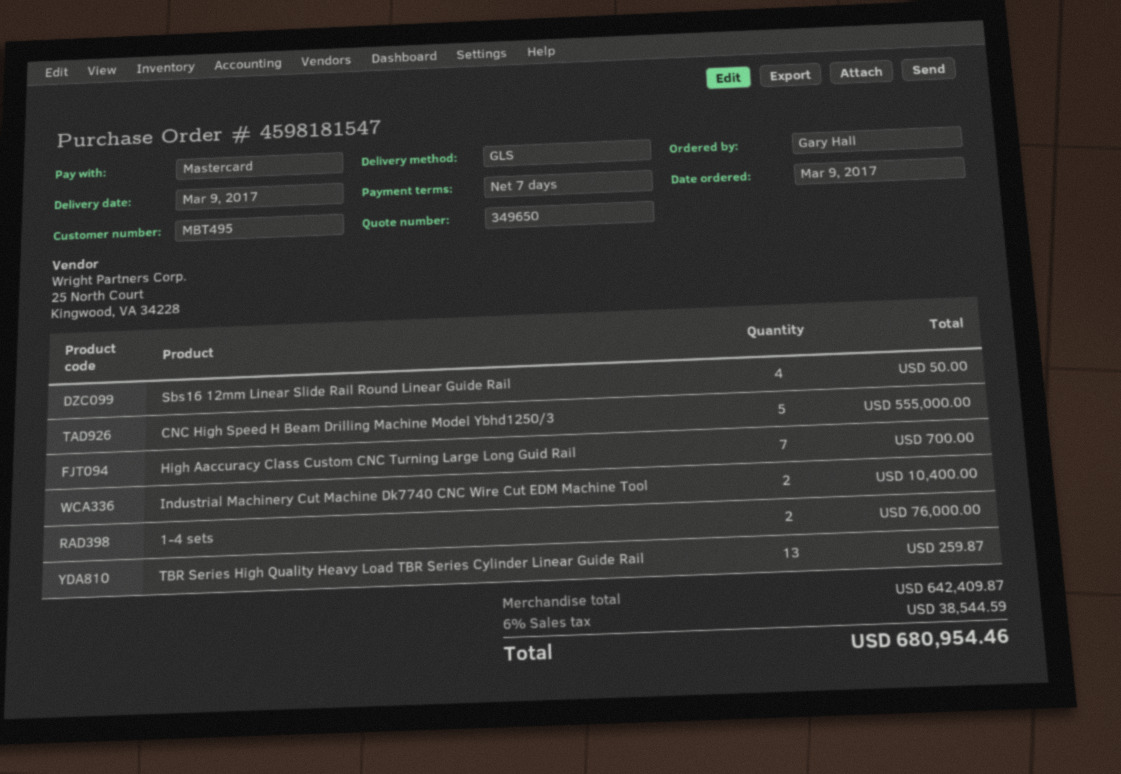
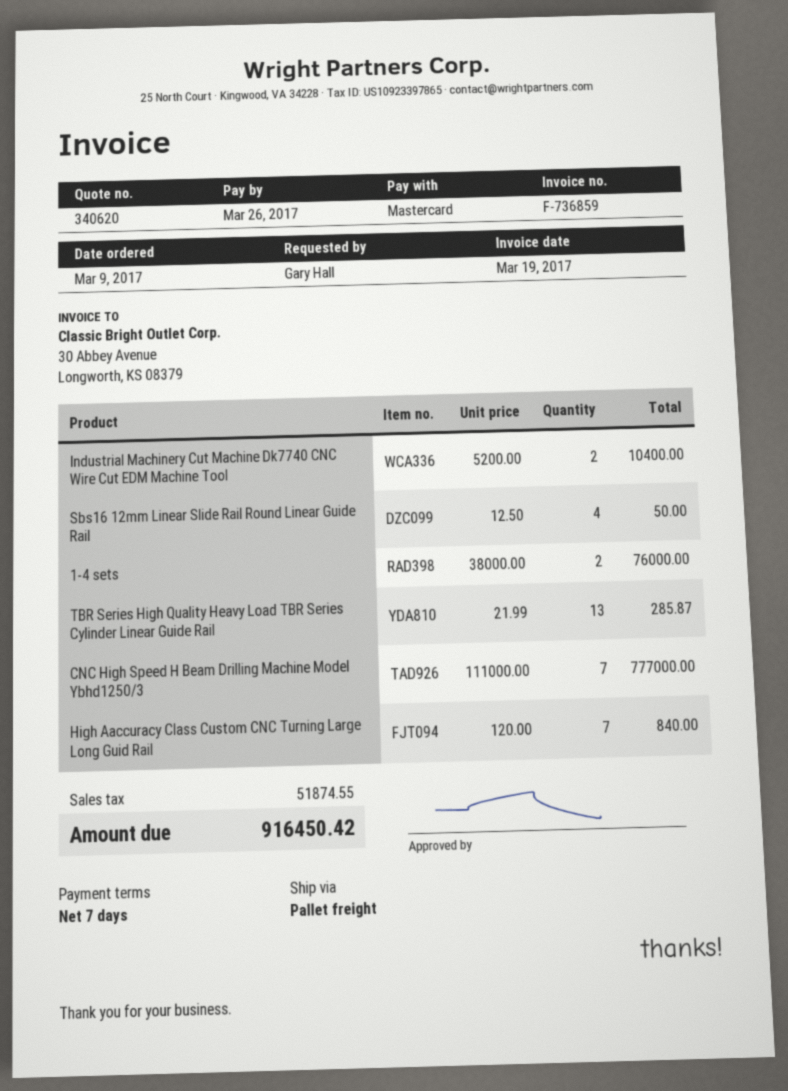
quote number: 349650 -> 340620
shipping method: GLS -> pallet freight
CNC High Speed H Beam Drilling Machine Model Ybhd1250/3: 5 for 555000.00 -> 7 for 777000.00
High Aaccuracy Class Custom CNC Turning Large Long Guid Rail: 7 for 700.00 -> 7 for 840.00
TBR Series High Quality Heavy Load TBR Series Cylinder Linear Guide Rail: 13 for 259.87 -> 13 for 285.87
tax: 38544.59 -> 51874.55
total: 680954.46 -> 916450.42

